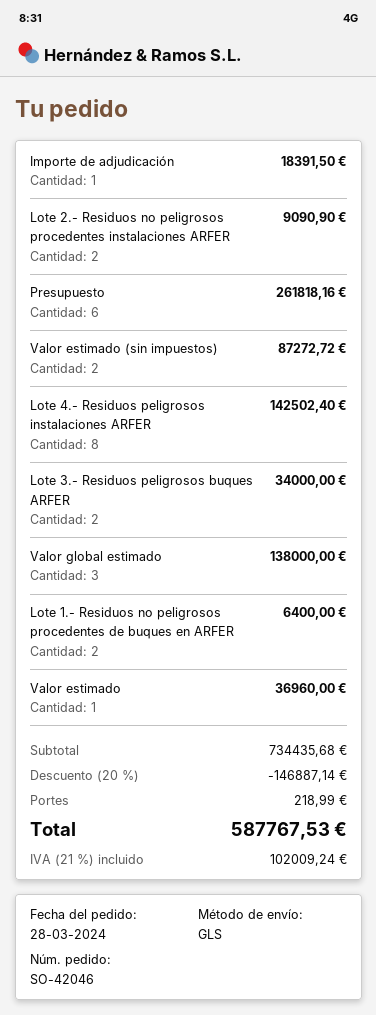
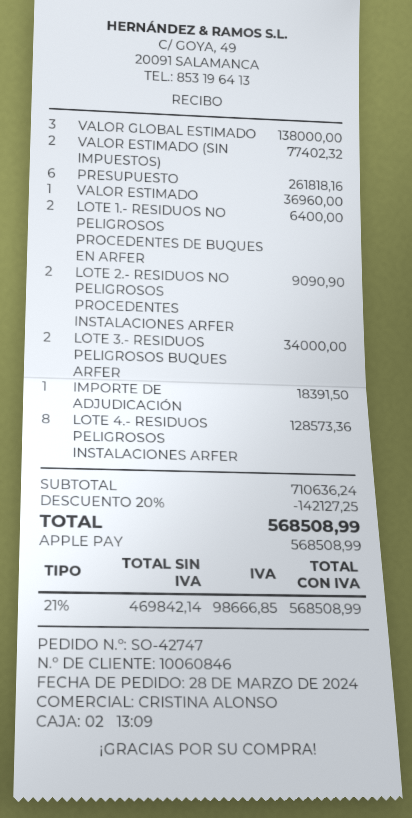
order number: SO-42046 -> SO-42747
Valor estimado (sin impuestos): 2 for 87272.72 -> 2 for 77402.32
Lote 4.- Residuos peligrosos instalaciones ARFER: 8 for 142502.40 -> 8 for 128573.36
subtotal: 734435.68 -> 710636.24
discount: 20% = 146887.14 -> 20% = 142127.25
shipping: 218.99 -> none
tax: 21% = 102009.24 -> 21% = 98666.85
total: 587767.53 -> 568508.99

